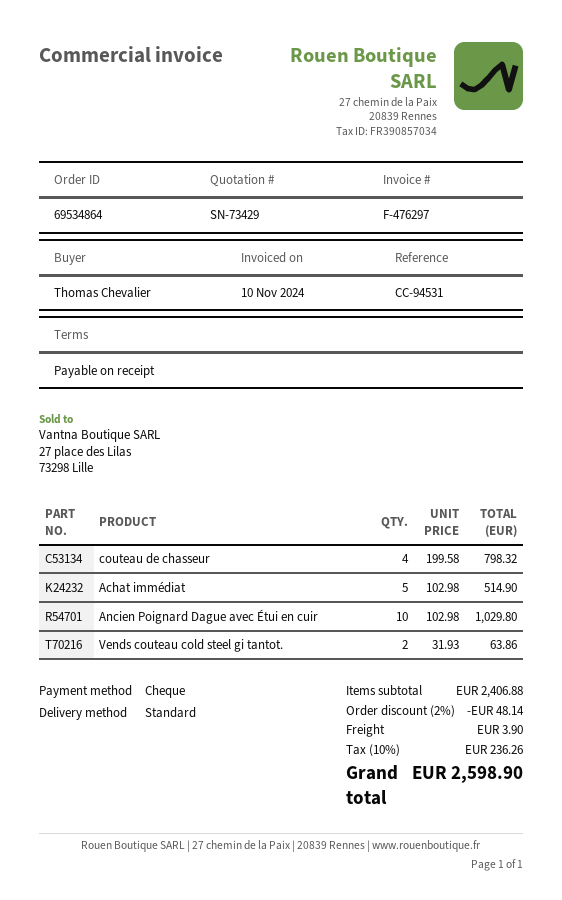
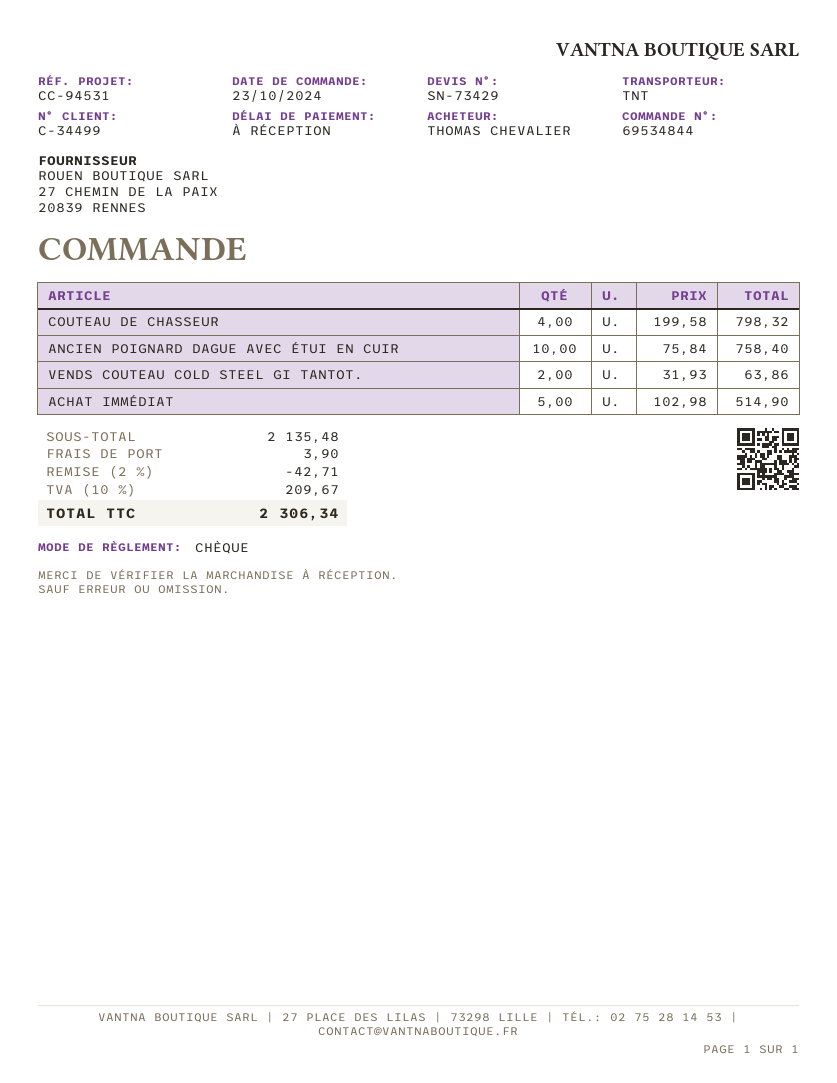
order number: 69534864 -> 69534844
shipping method: standard -> TNT
Ancien Poignard Dague avec Étui en cuir: 10 x 102.98 = 1029.80 -> 10 x 75.84 = 758.40
subtotal: 2406.88 -> 2135.48
discount: 2% = 48.14 -> 2% = 42.71
tax: 10% = 236.26 -> 10% = 209.67
total: 2598.90 -> 2306.34

